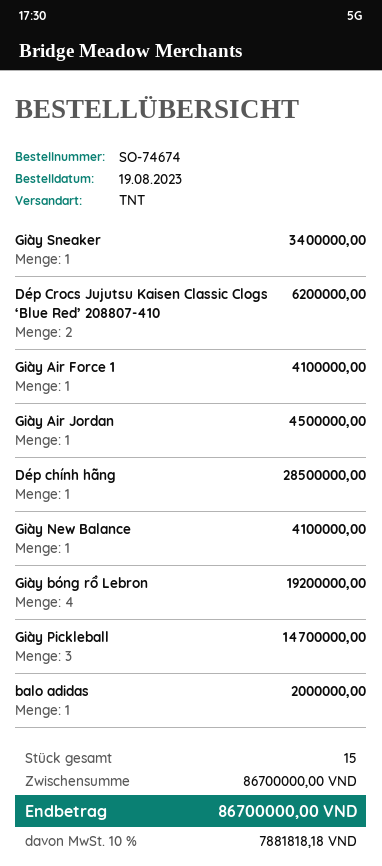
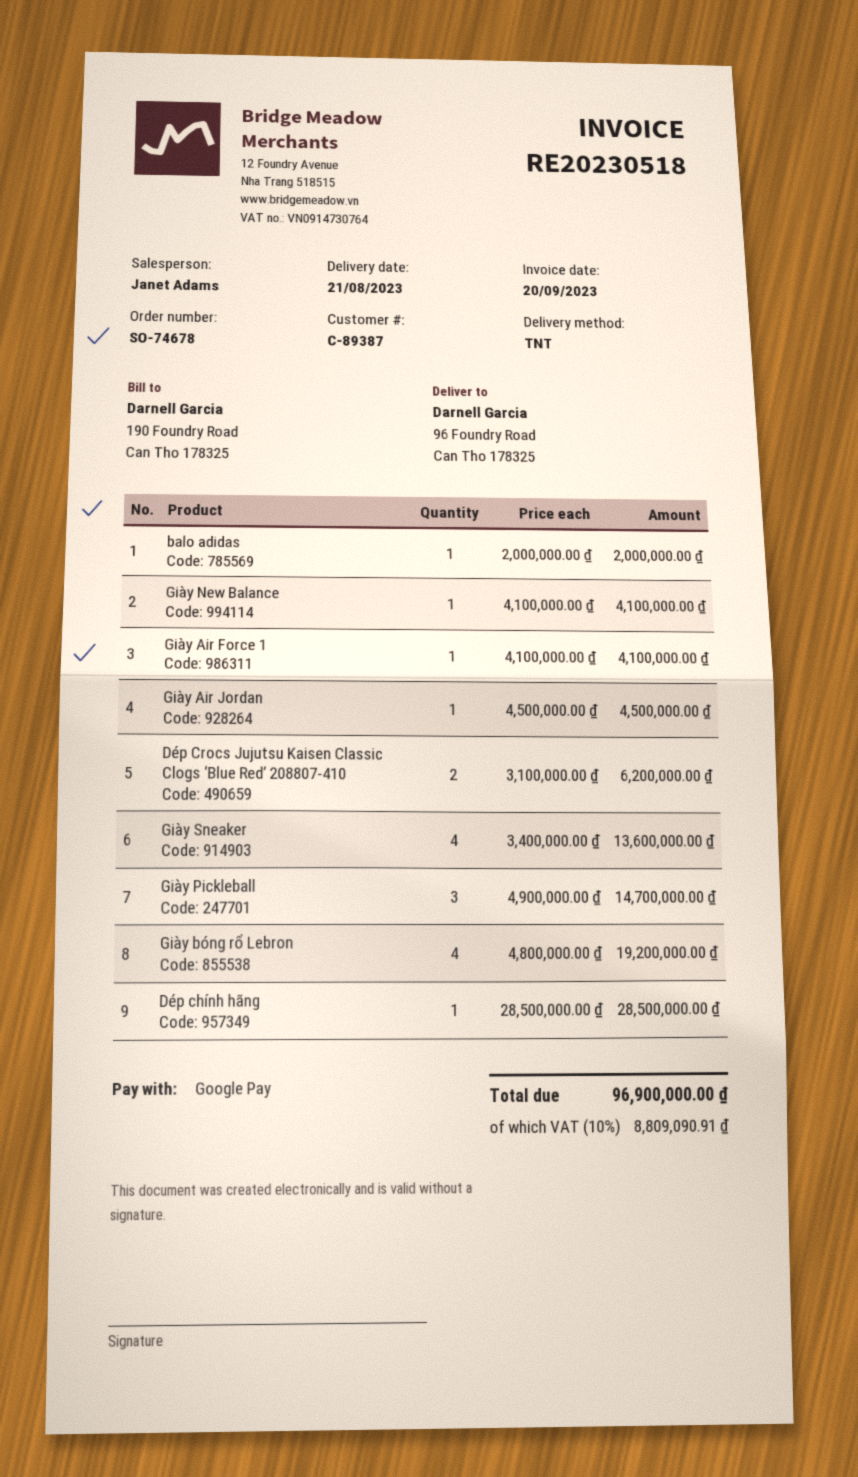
order number: SO-74674 -> SO-74678
Giày Sneaker: 1 for 3400000.00 -> 4 for 13600000.00
tax: 10% = 7881818.18 -> 10% = 8809090.91
total: 86700000.00 -> 96900000.00

